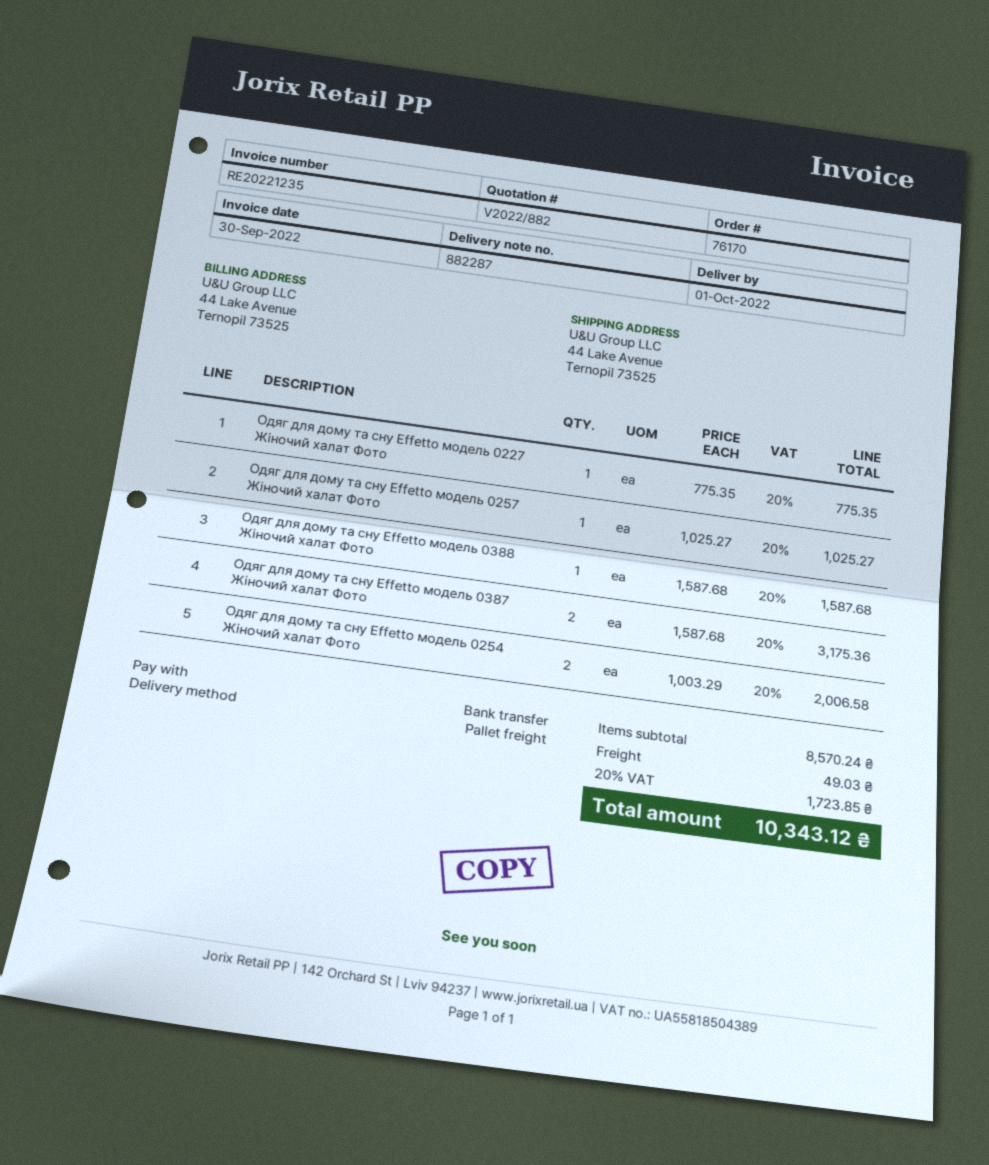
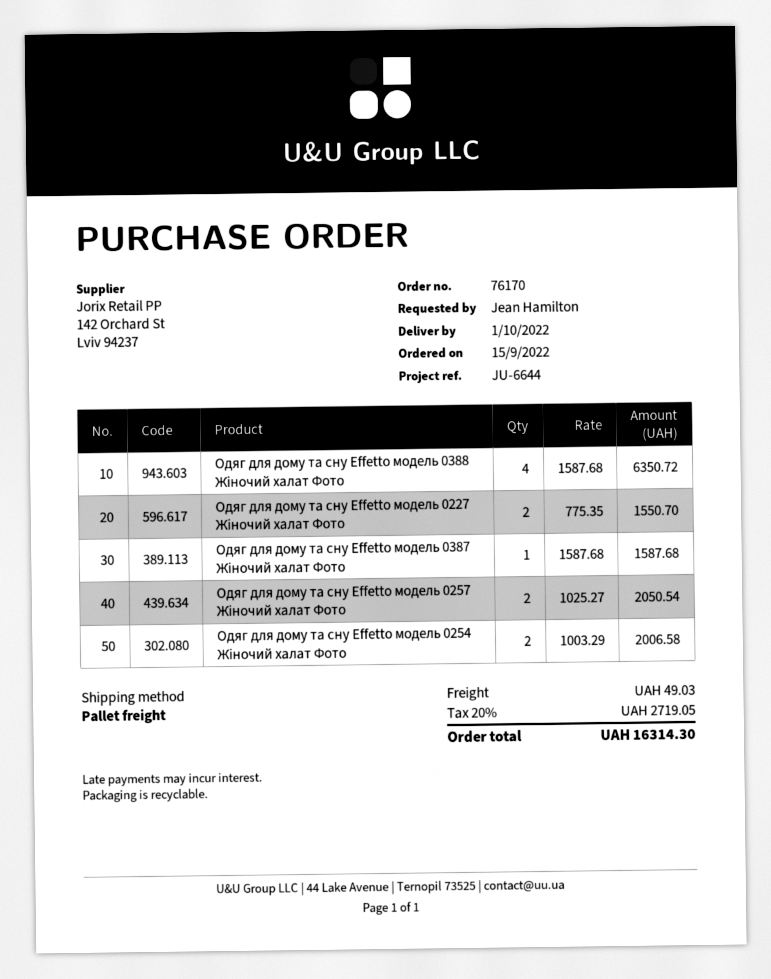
Одяг для дому та сну Effetto модель 0227 Жіночий халат Фото: 1 x 775.35 = 775.35 -> 2 x 775.35 = 1550.70
Одяг для дому та сну Effetto модель 0257 Жіночий халат Фото: 1 x 1025.27 = 1025.27 -> 2 x 1025.27 = 2050.54
Одяг для дому та сну Effetto модель 0388 Жіночий халат Фото: 1 x 1587.68 = 1587.68 -> 4 x 1587.68 = 6350.72
Одяг для дому та сну Effetto модель 0387 Жіночий халат Фото: 2 x 1587.68 = 3175.36 -> 1 x 1587.68 = 1587.68
tax: 20% = 1723.85 -> 20% = 2719.05
total: 10343.12 -> 16314.30

